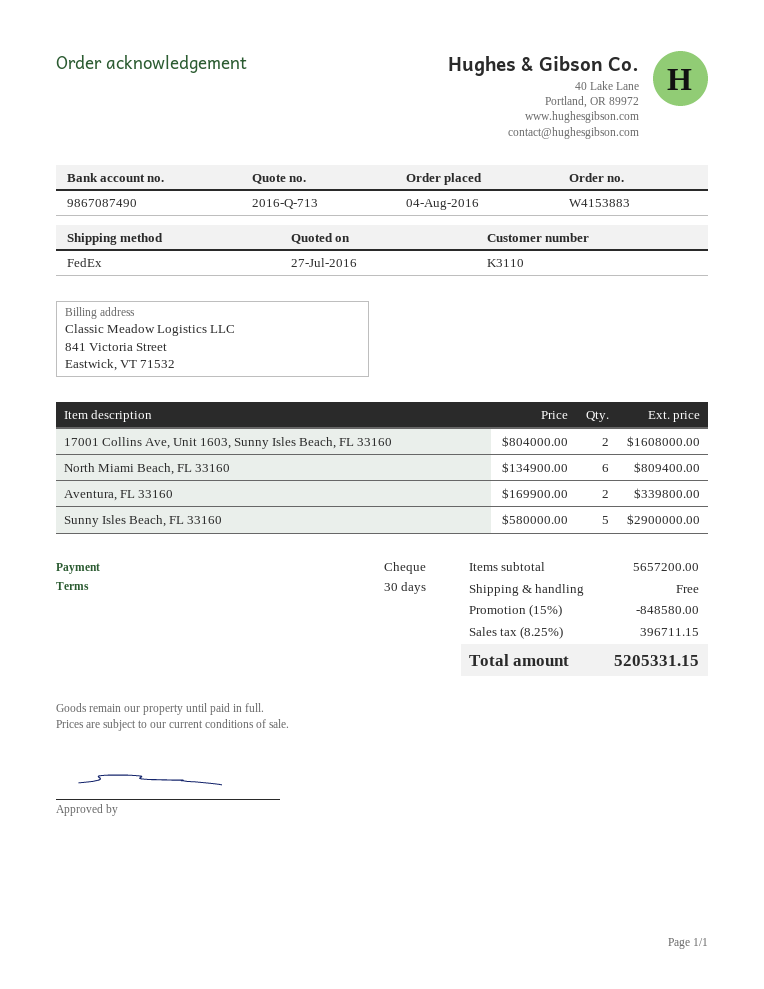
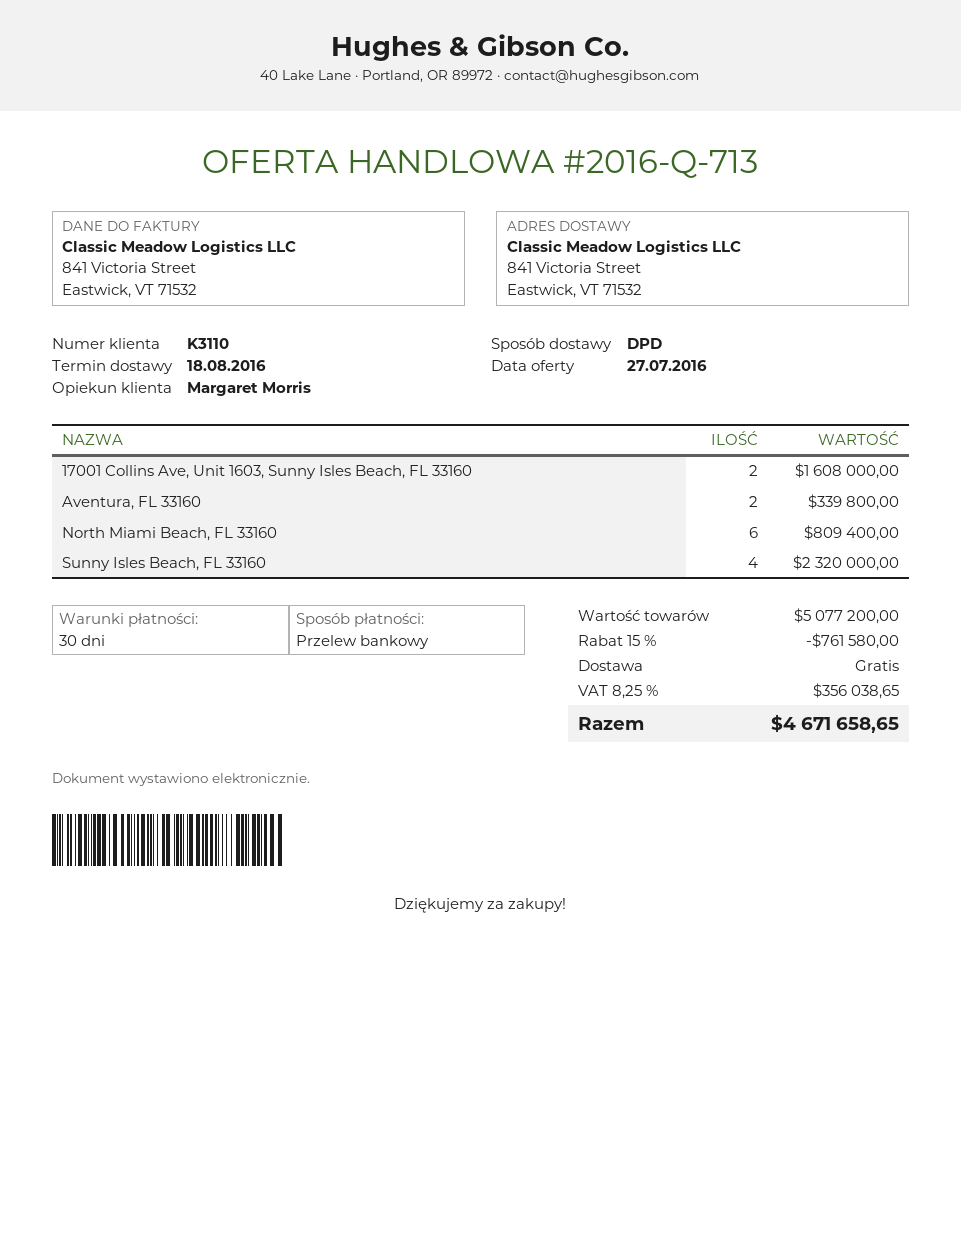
payment method: cheque -> bank transfer
shipping method: FedEx -> DPD
Sunny Isles Beach, FL 33160: 5 for 2900000.00 -> 4 for 2320000.00
subtotal: 5657200.00 -> 5077200.00
discount: 15% = 848580.00 -> 15% = 761580.00
tax: 8.25% = 396711.15 -> 8.25% = 356038.65
total: 5205331.15 -> 4671658.65

